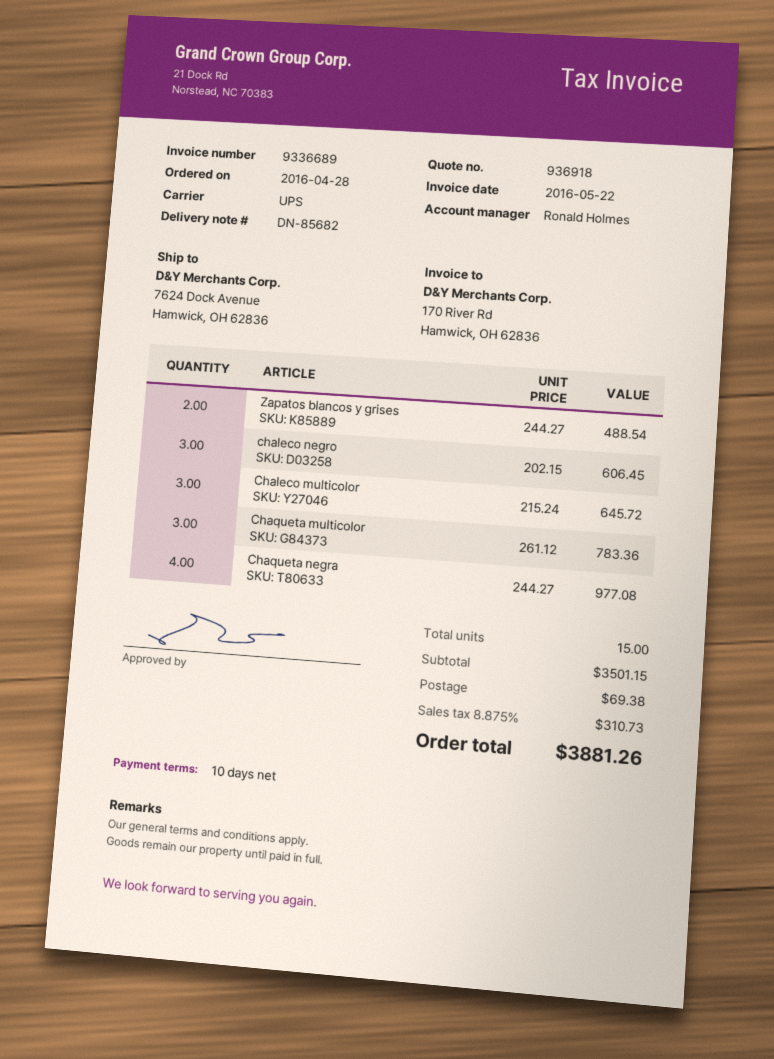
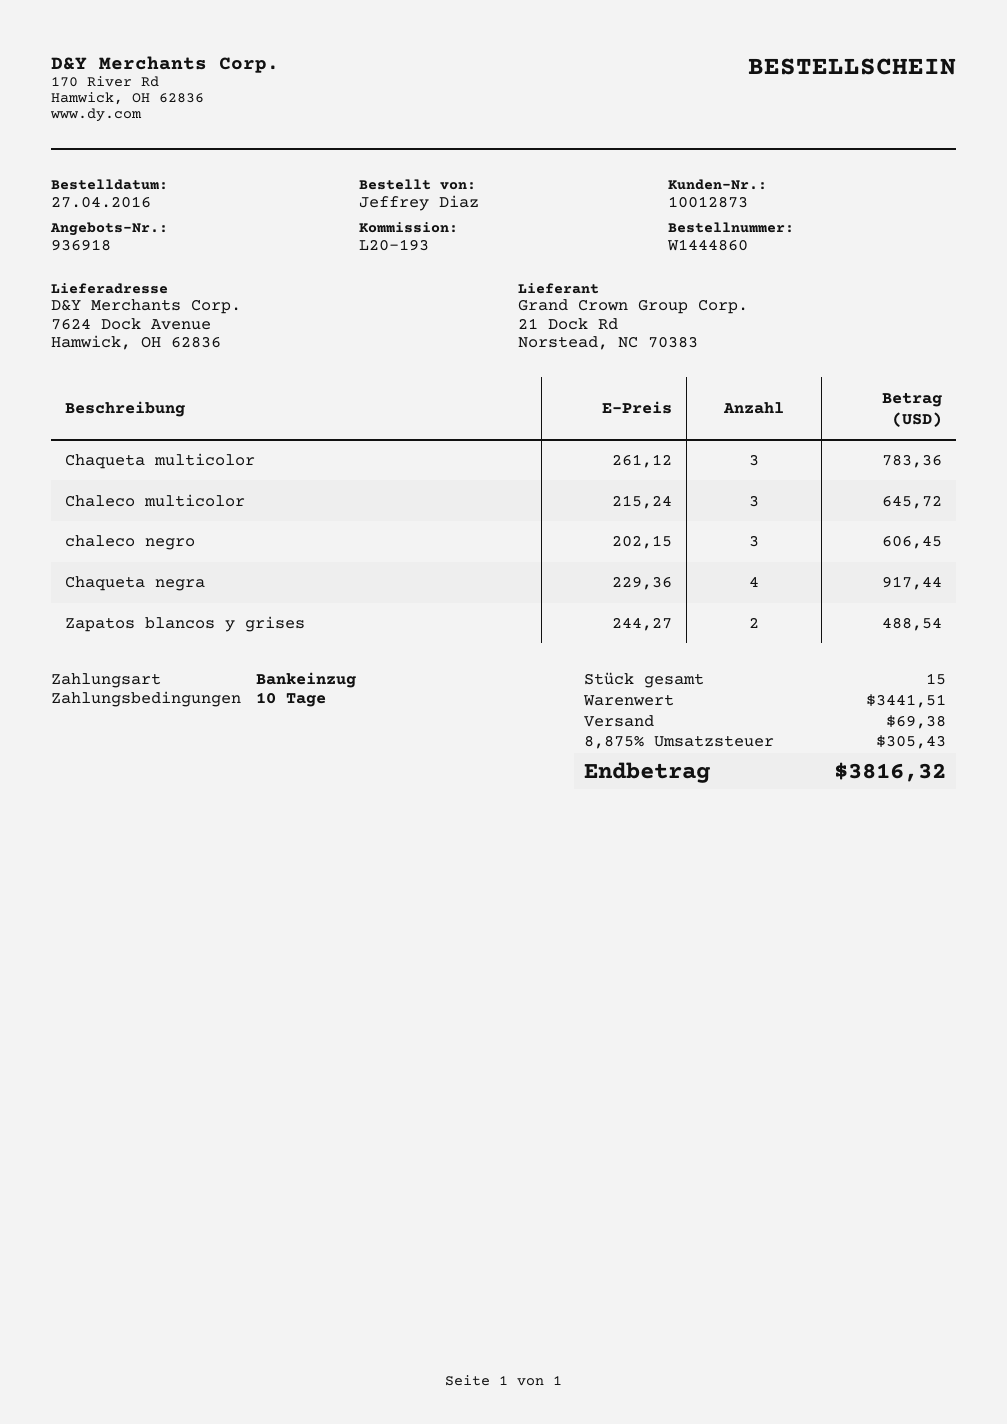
order date: 2016-04-28 -> 2016-04-27
Chaqueta negra: 4 x 244.27 = 977.08 -> 4 x 229.36 = 917.44
subtotal: 3501.15 -> 3441.51
tax: 8.875% = 310.73 -> 8.875% = 305.43
total: 3881.26 -> 3816.32

